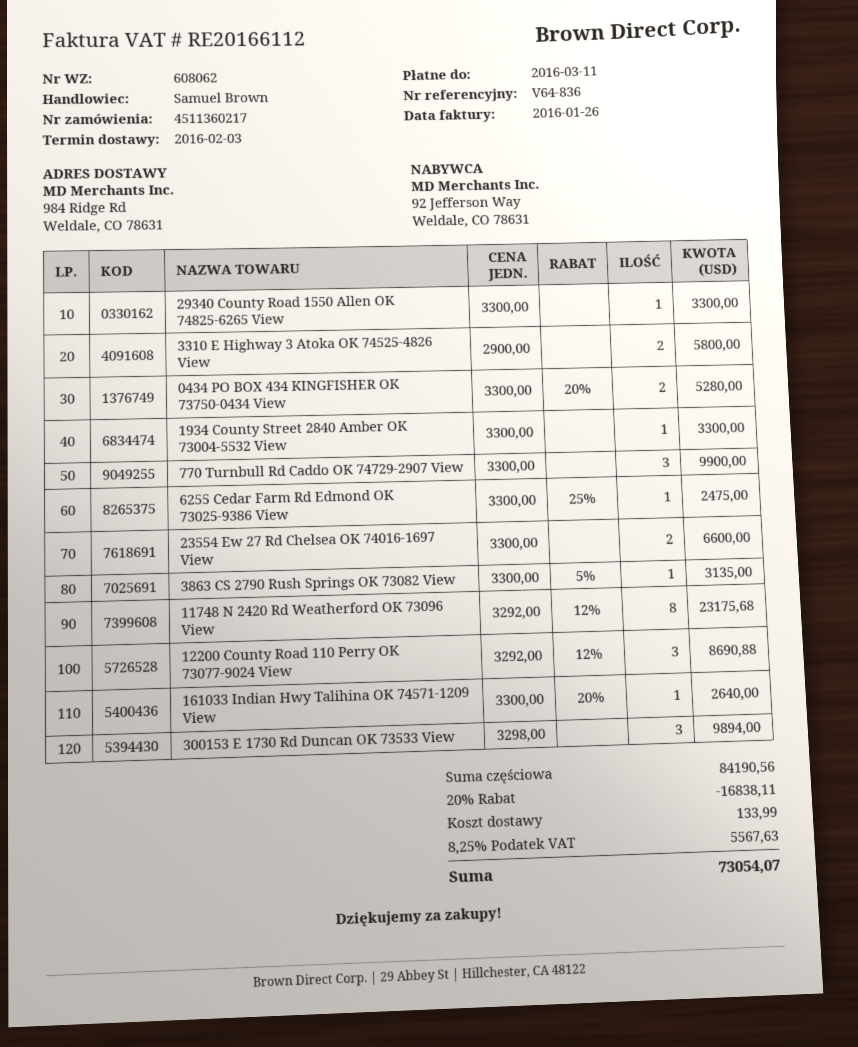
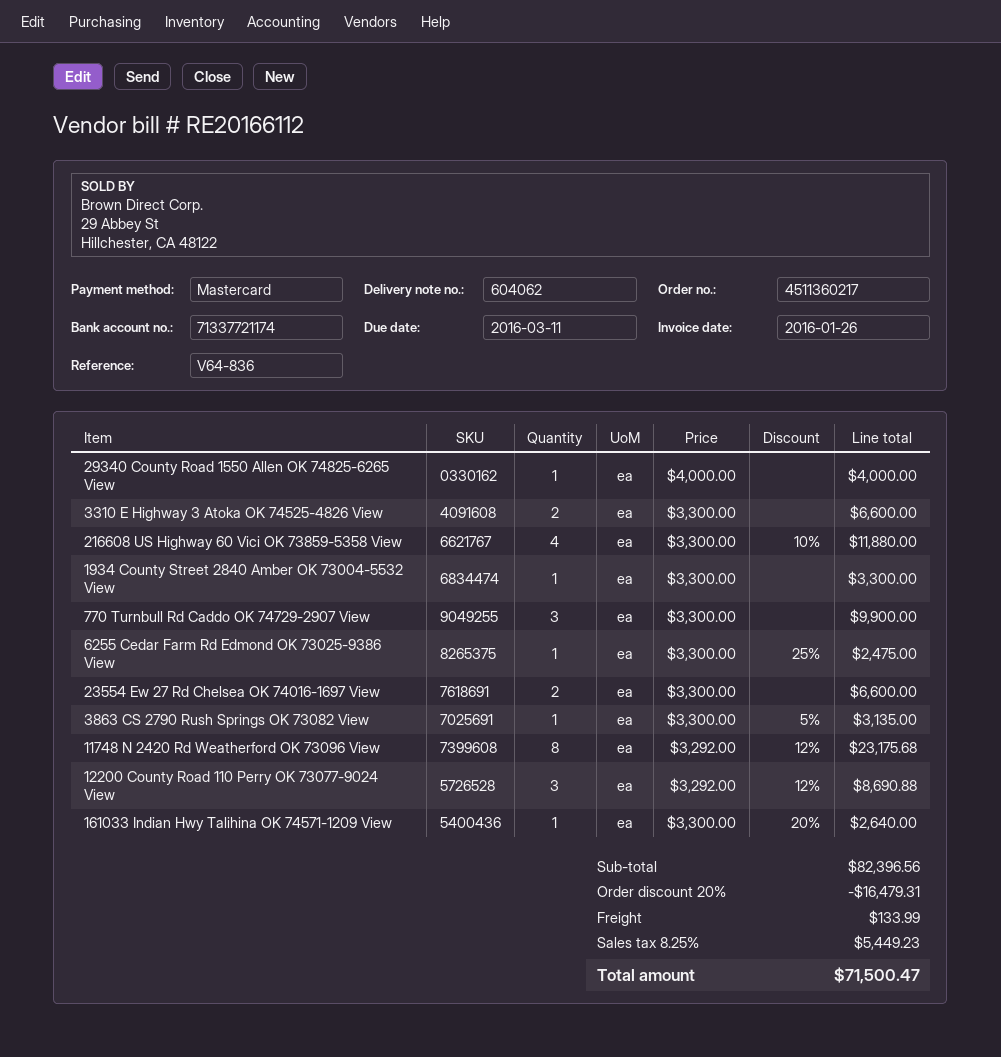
delivery note number: 608062 -> 604062
29340 County Road 1550 Allen OK 74825-6265 View: 1 x 3300.00 = 3300.00 -> 1 x 4000.00 = 4000.00
3310 E Highway 3 Atoka OK 74525-4826 View: 2 x 2900.00 = 5800.00 -> 2 x 3300.00 = 6600.00
0434 PO BOX 434 KINGFISHER OK 73750-0434 View: 2 x 3300.00 - 20% = 5280.00 -> none
300153 E 1730 Rd Duncan OK 73533 View: 3 x 3298.00 = 9894.00 -> none
216608 US Highway 60 Vici OK 73859-5358 View: none -> 4 x 3300.00 - 10% = 11880.00
subtotal: 84190.56 -> 82396.56
discount: 20% = 16838.11 -> 20% = 16479.31
tax: 8.25% = 5567.63 -> 8.25% = 5449.23
total: 73054.07 -> 71500.47

